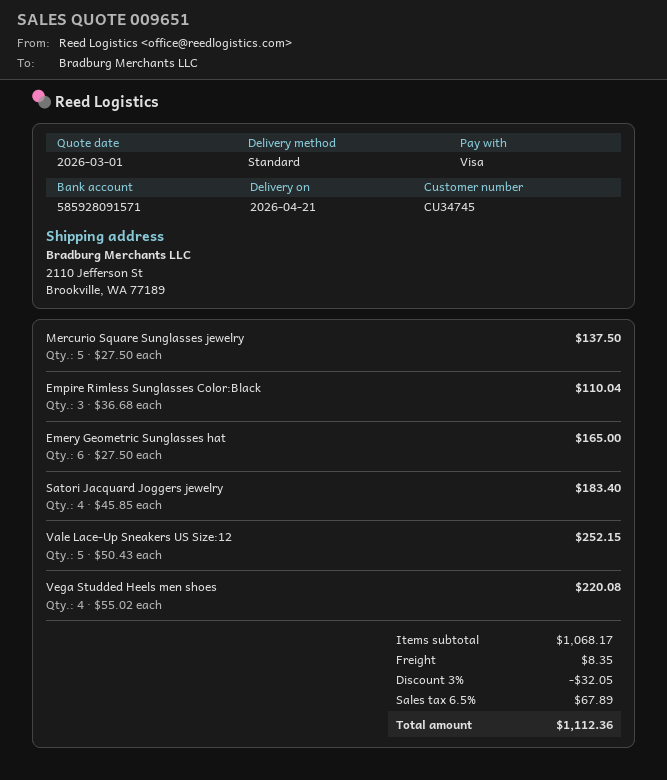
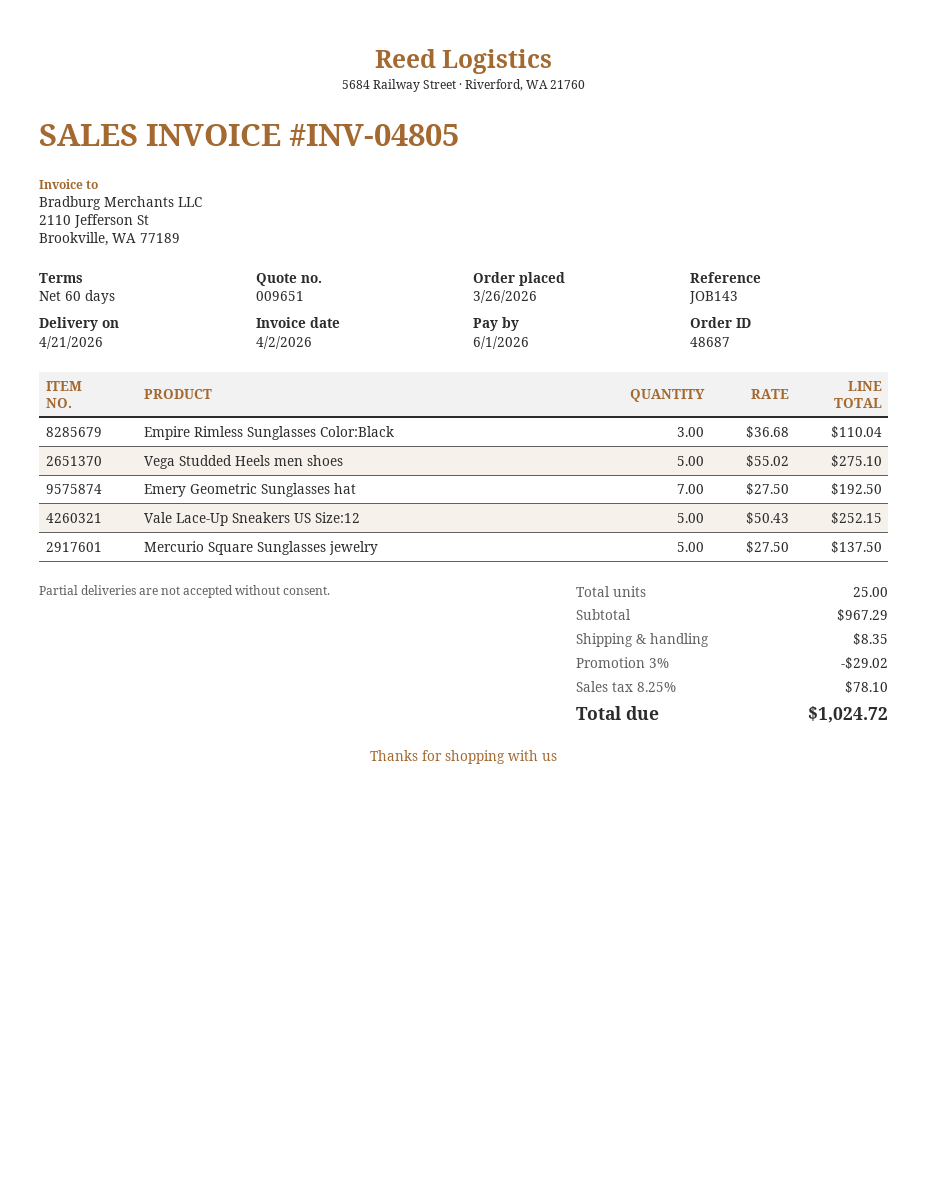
Emery Geometric Sunglasses hat: 6 x 27.50 = 165.00 -> 7 x 27.50 = 192.50
Satori Jacquard Joggers jewelry: 4 x 45.85 = 183.40 -> none
Vega Studded Heels men shoes: 4 x 55.02 = 220.08 -> 5 x 55.02 = 275.10
subtotal: 1068.17 -> 967.29
discount: 3% = 32.05 -> 3% = 29.02
tax: 6.5% = 67.89 -> 8.25% = 78.10
total: 1112.36 -> 1024.72

